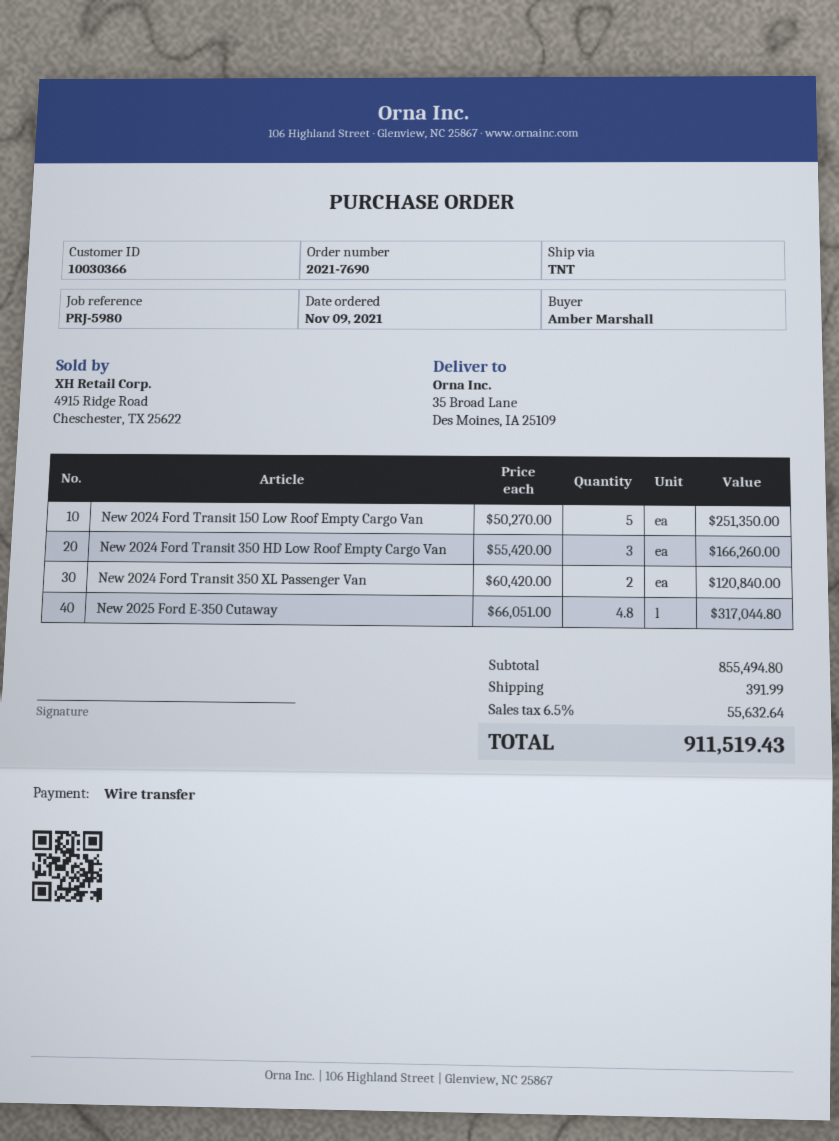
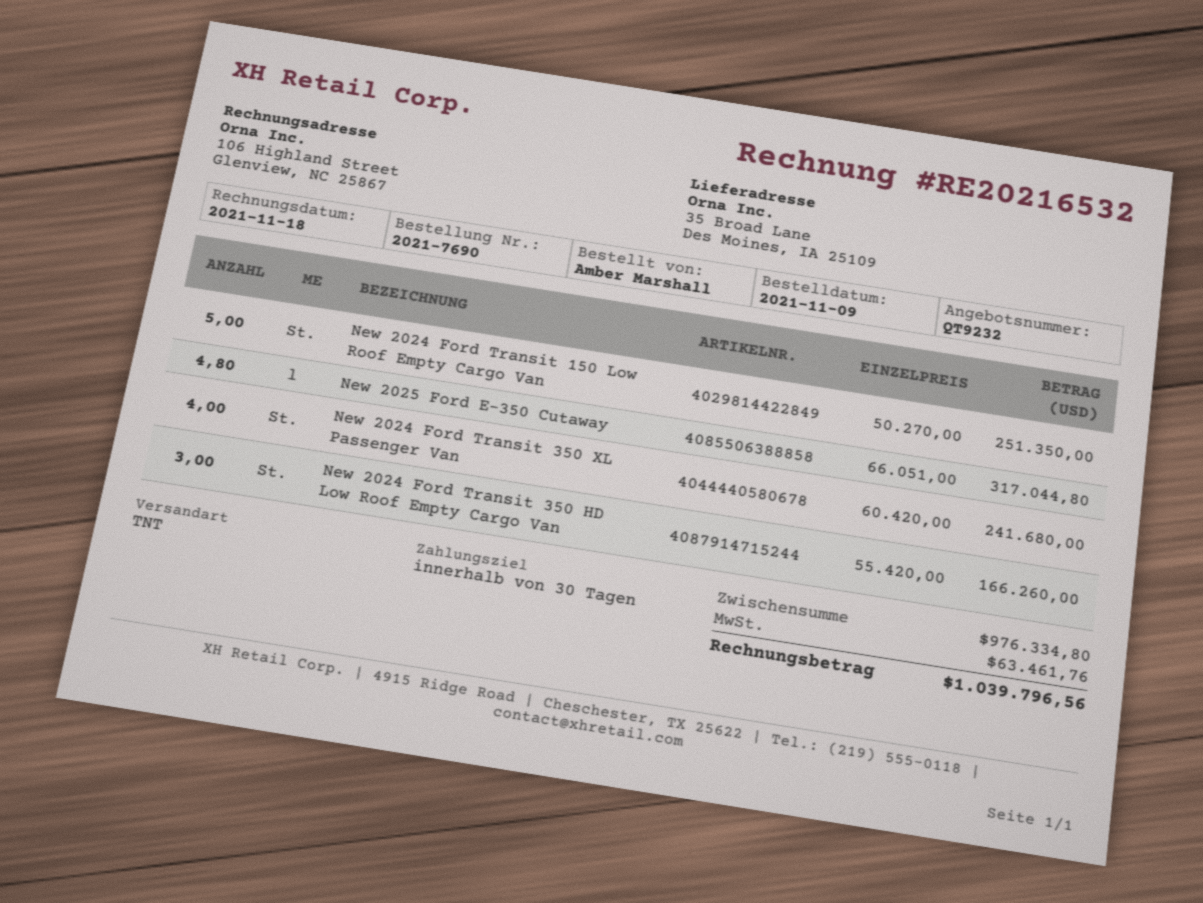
New 2024 Ford Transit 350 XL Passenger Van: 2 x 60420.00 = 120840.00 -> 4 x 60420.00 = 241680.00
subtotal: 855494.80 -> 976334.80
shipping: 391.99 -> none
tax: 55632.64 -> 63461.76
total: 911519.43 -> 1039796.56

